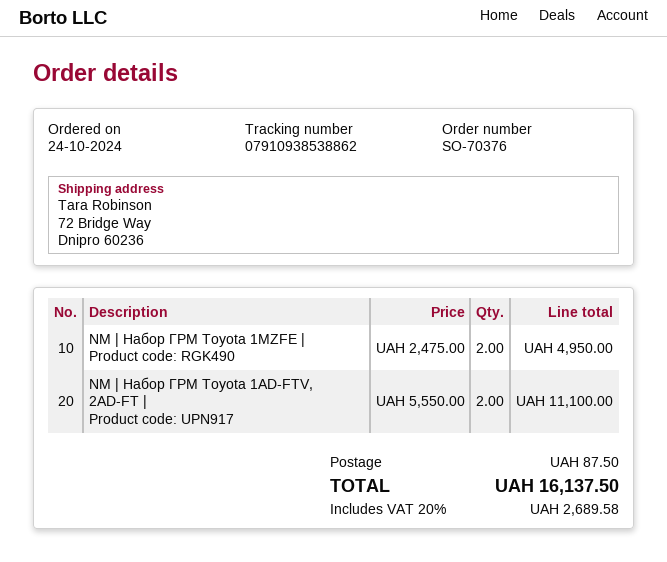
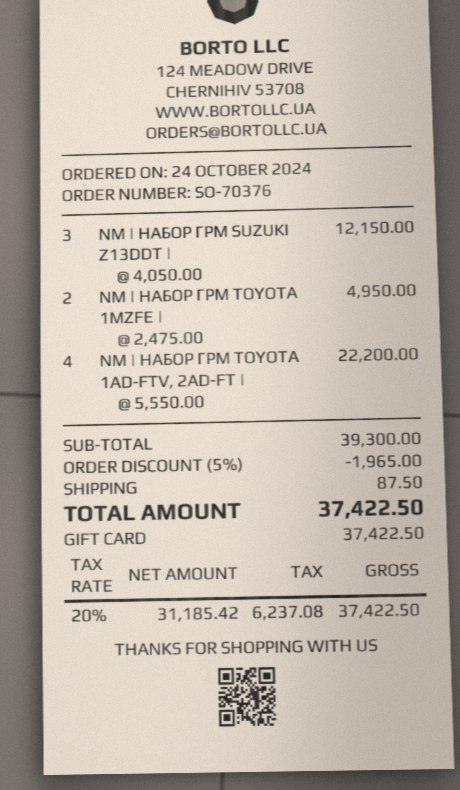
NM | Набор ГРМ Toyota 1AD-FTV, 2AD-FT |: 2 x 5550.00 = 11100.00 -> 4 x 5550.00 = 22200.00
NM | НАБОР ГРМ SUZUKI Z13DDT |: none -> 3 x 4050.00 = 12150.00
discount: none -> 5% = 1965.00
tax: 20% = 2689.58 -> 20% = 6237.08
total: 16137.50 -> 37422.50

